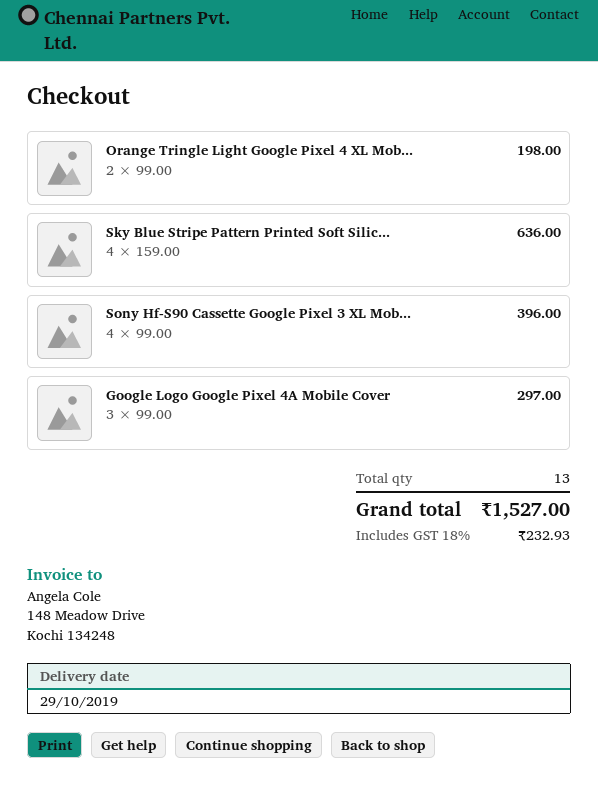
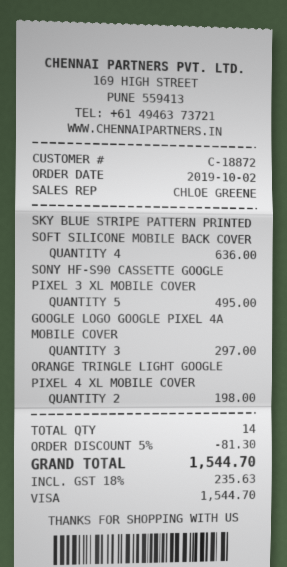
Sony Hf-S90 Cassette Google Pixel 3 XL Mob...: 4 for 396.00 -> 5 for 495.00
total quantity: 13 -> 14
discount: none -> 5% = 81.30
tax: 18% = 232.93 -> 18% = 235.63
total: 1527.00 -> 1544.70

